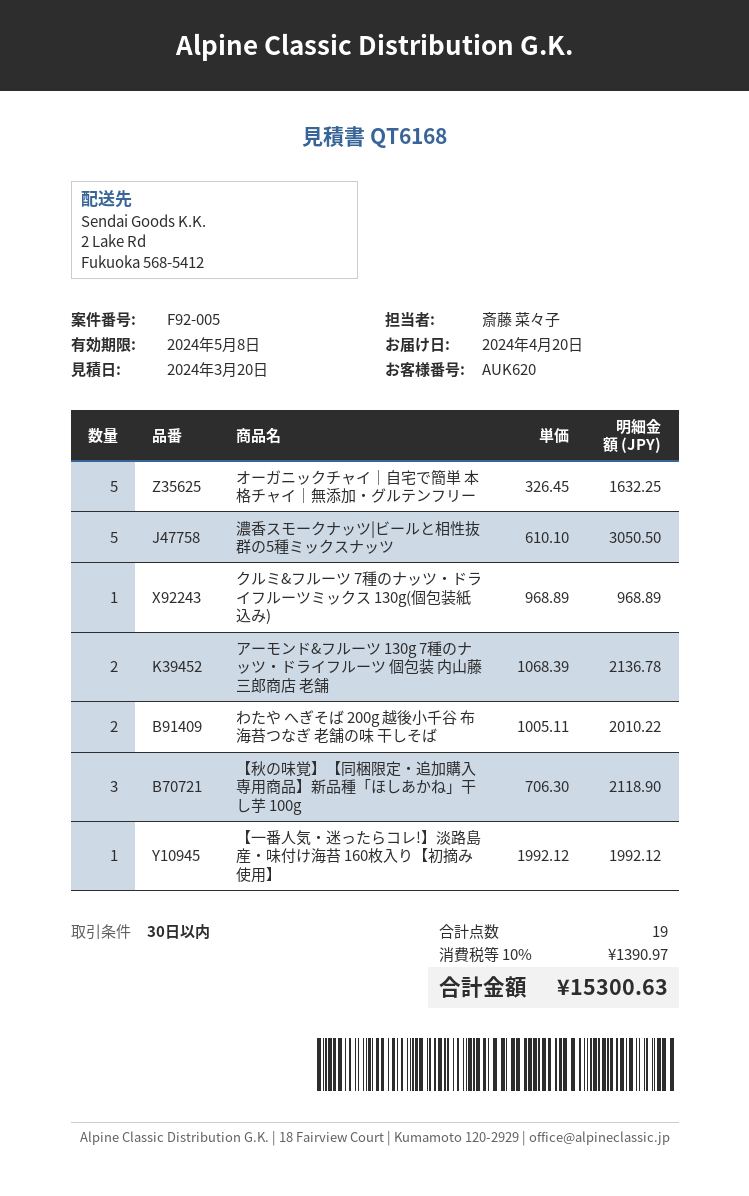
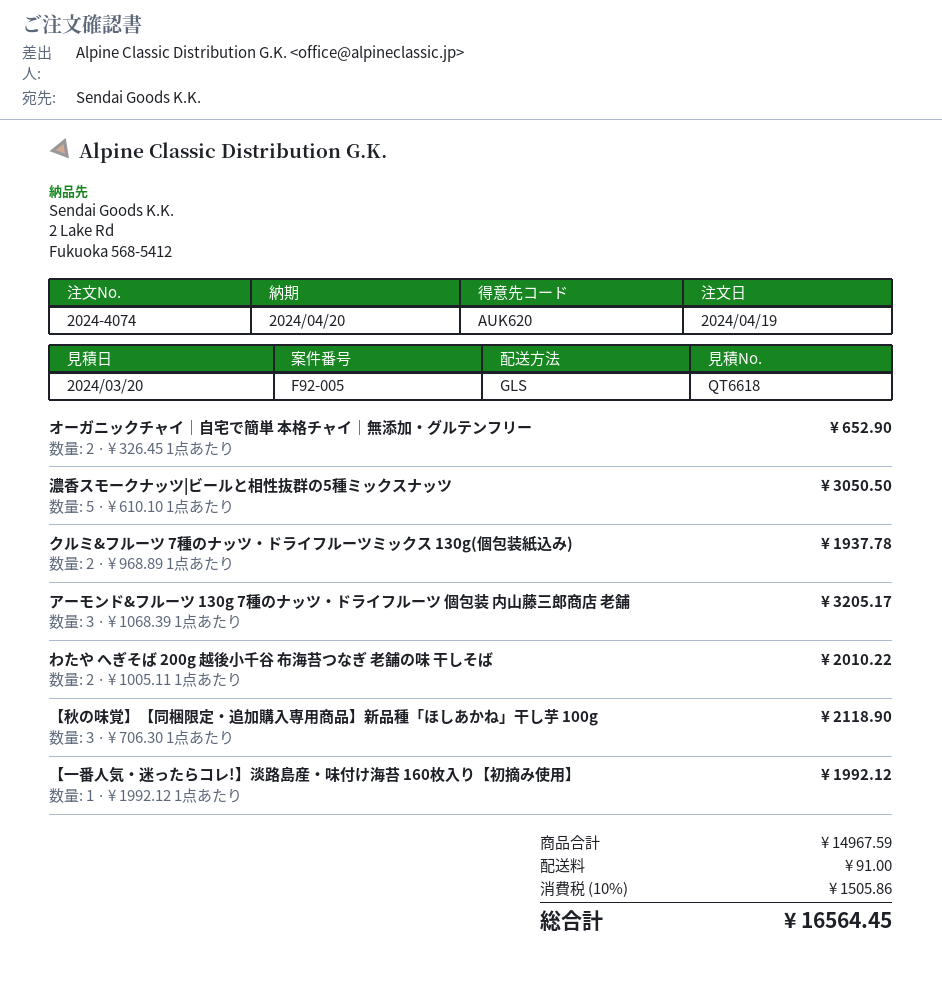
quote number: QT6168 -> QT6618
オーガニックチャイ│自宅で簡単 本格チャイ│無添加・グルテンフリー: 5 x 326.45 = 1632.25 -> 2 x 326.45 = 652.90
クルミ&フルーツ 7種のナッツ・ドライフルーツミックス 130g(個包装紙込み): 1 x 968.89 = 968.89 -> 2 x 968.89 = 1937.78
アーモンド&フルーツ 130g 7種のナッツ・ドライフルーツ 個包装 内山藤三郎商店 老舗: 2 x 1068.39 = 2136.78 -> 3 x 1068.39 = 3205.17
shipping: none -> 91.00
tax: 10% = 1390.97 -> 10% = 1505.86
total: 15300.63 -> 16564.45

